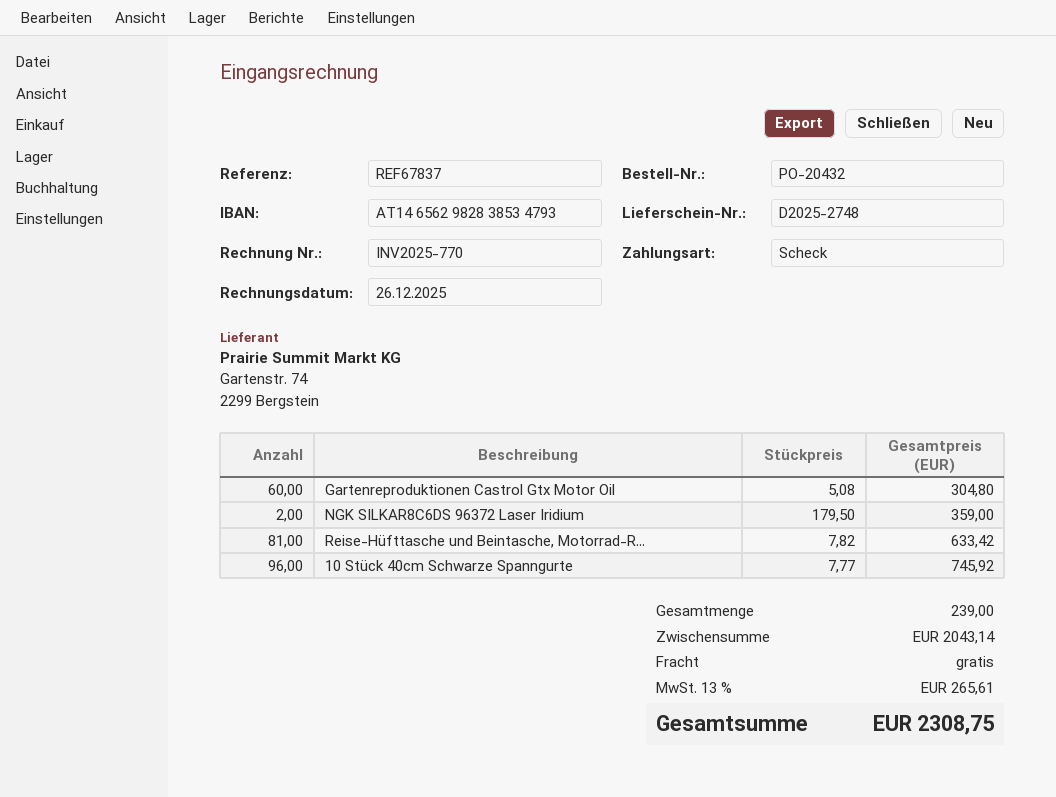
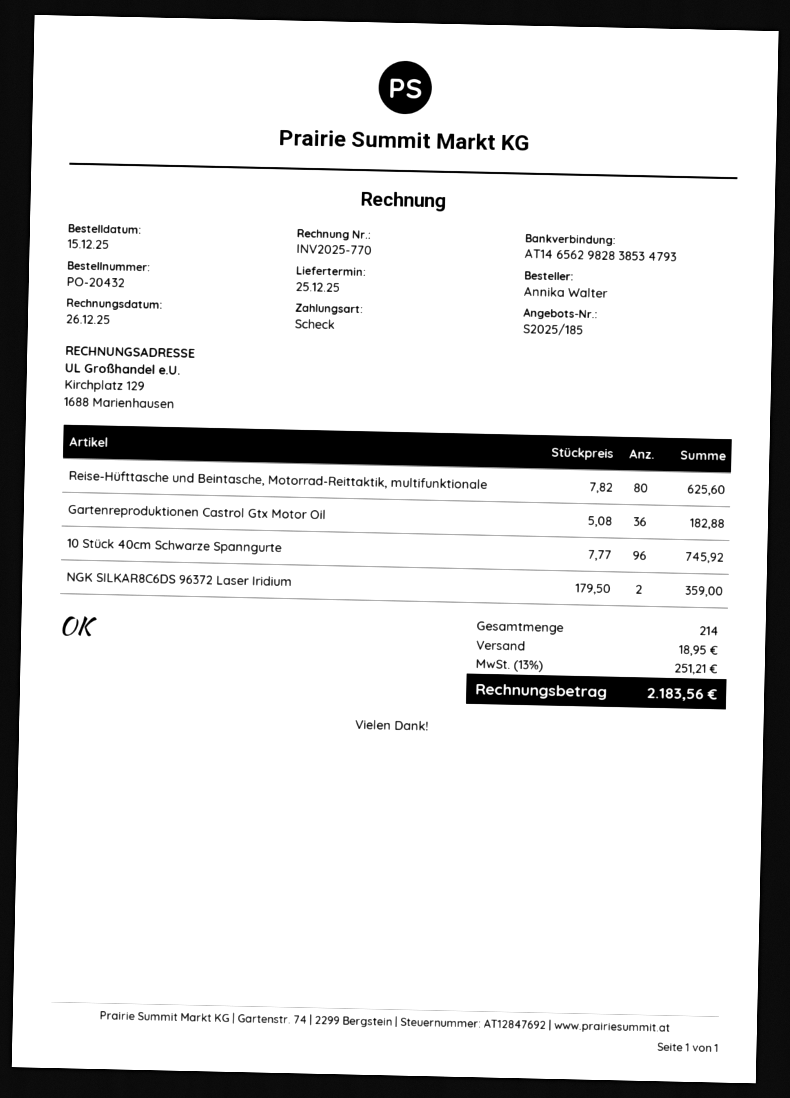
Gartenreproduktionen Castrol Gtx Motor Oil: 60 x 5.08 = 304.80 -> 36 x 5.08 = 182.88
Reise-Hüfttasche und Beintasche, Motorrad-R...: 81 x 7.82 = 633.42 -> 80 x 7.82 = 625.60
total quantity: 239 -> 214
shipping: 0.00 -> 18.95
tax: 13% = 265.61 -> 13% = 251.21
total: 2308.75 -> 2183.56

